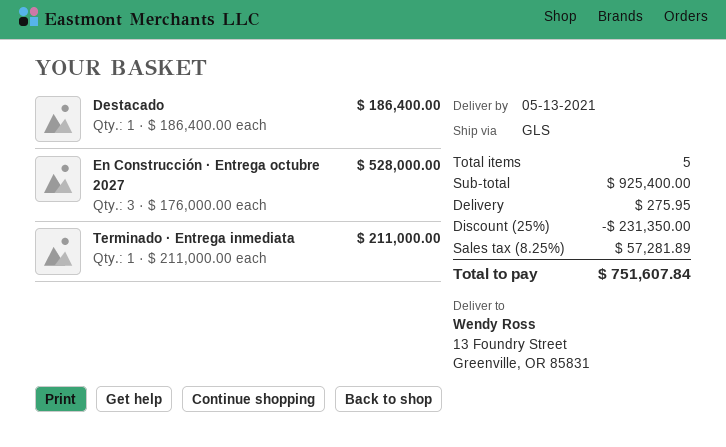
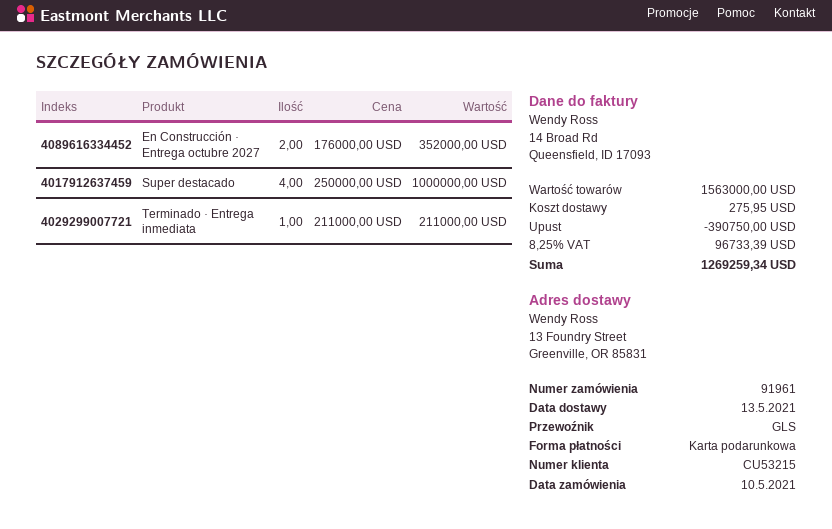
Destacado: 1 x 186400.00 = 186400.00 -> none
En Construcción · Entrega octubre 2027: 3 x 176000.00 = 528000.00 -> 2 x 176000.00 = 352000.00
Super destacado: none -> 4 x 250000.00 = 1000000.00
subtotal: 925400.00 -> 1563000.00
discount: 231350.00 -> 390750.00
tax: 8.25% = 57281.89 -> 8.25% = 96733.39
total: 751607.84 -> 1269259.34

